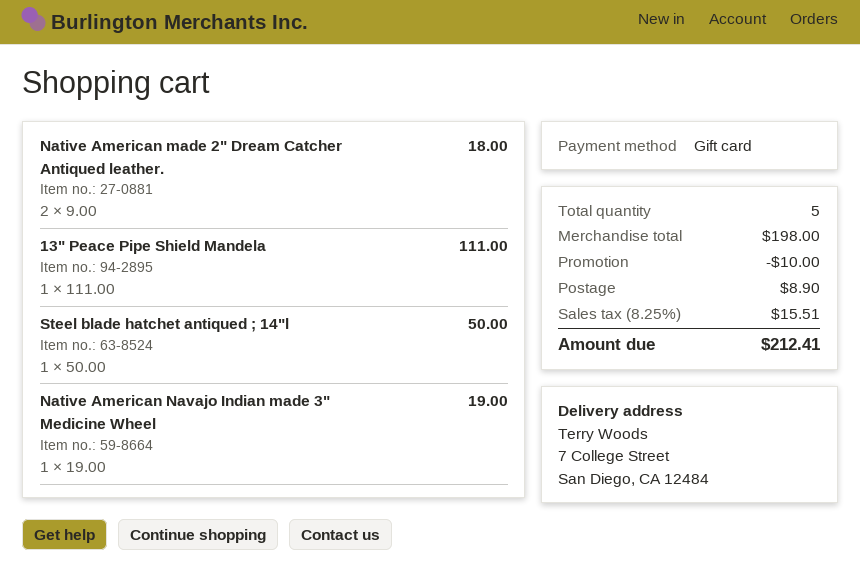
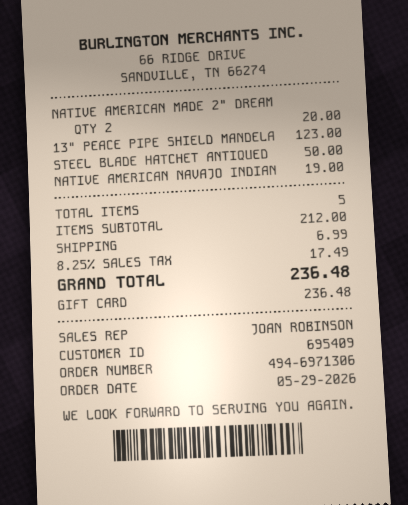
Native American made 2" Dream Catcher Antiqued leather.: 2 for 18.00 -> 2 for 20.00
13" Peace Pipe Shield Mandela: 1 for 111.00 -> 1 for 123.00
subtotal: 198.00 -> 212.00
discount: 10.00 -> none
shipping: 8.90 -> 6.99
tax: 8.25% = 15.51 -> 8.25% = 17.49
total: 212.41 -> 236.48

